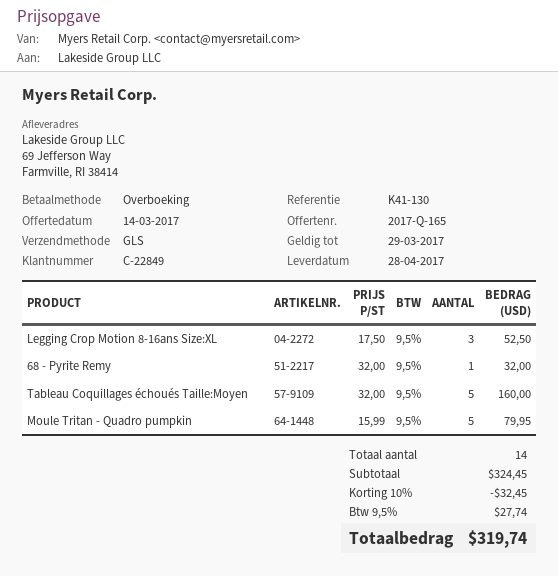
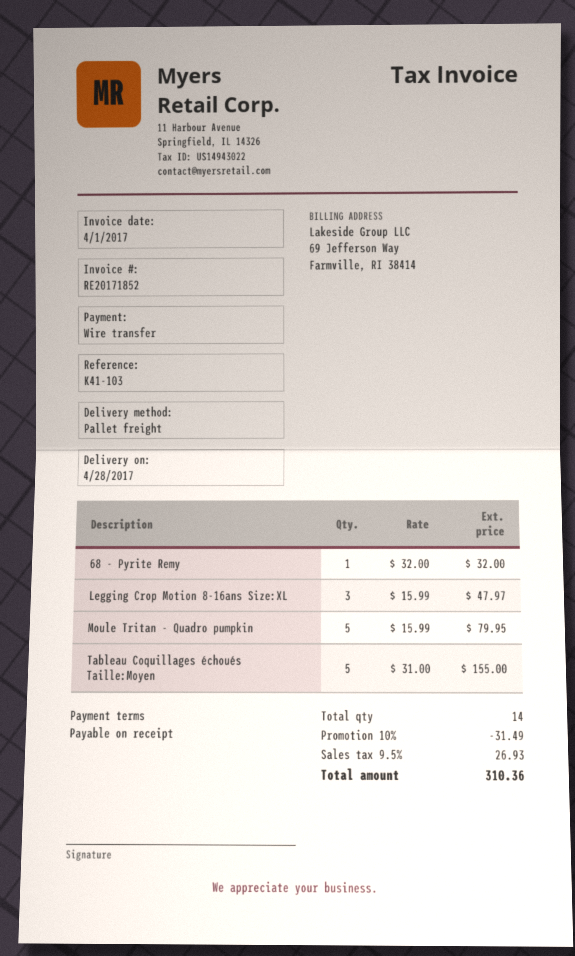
reference: K41-130 -> K41-103
shipping method: GLS -> pallet freight
Legging Crop Motion 8-16ans Size:XL: 3 x 17.50 = 52.50 -> 3 x 15.99 = 47.97
Tableau Coquillages échoués Taille:Moyen: 5 x 32.00 = 160.00 -> 5 x 31.00 = 155.00
discount: 10% = 32.45 -> 10% = 31.49
tax: 9.5% = 27.74 -> 9.5% = 26.93
total: 319.74 -> 310.36

